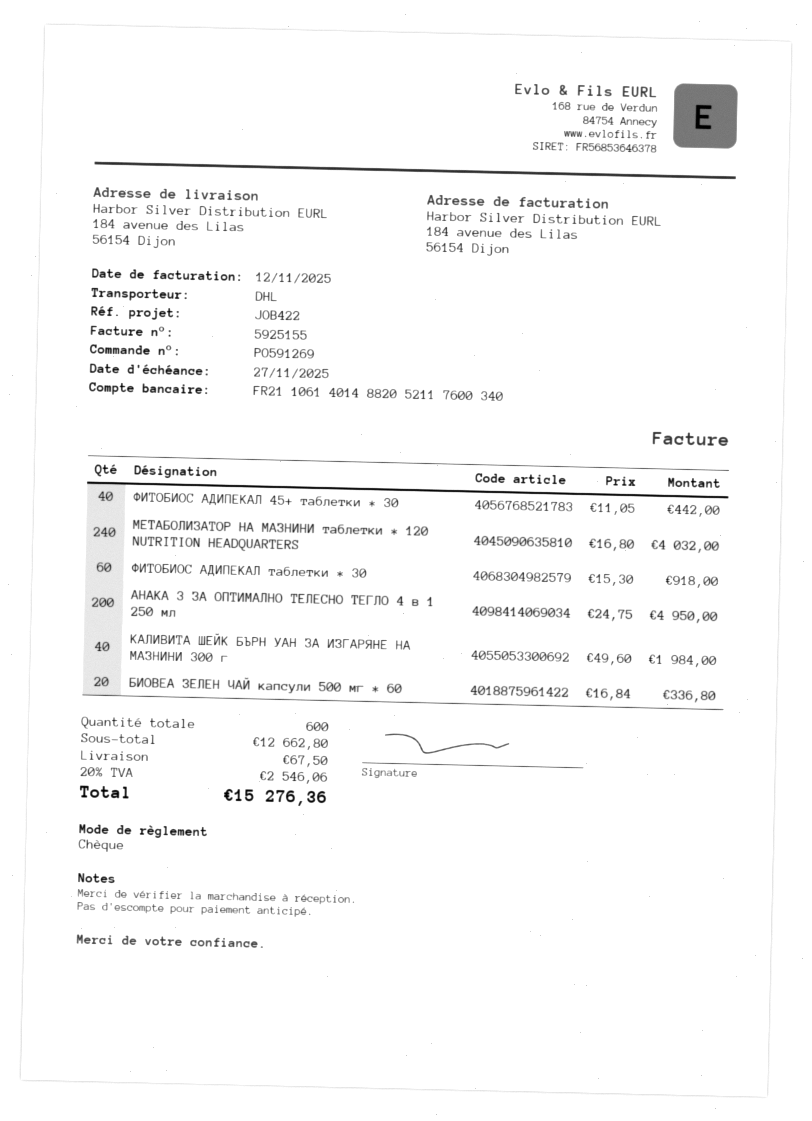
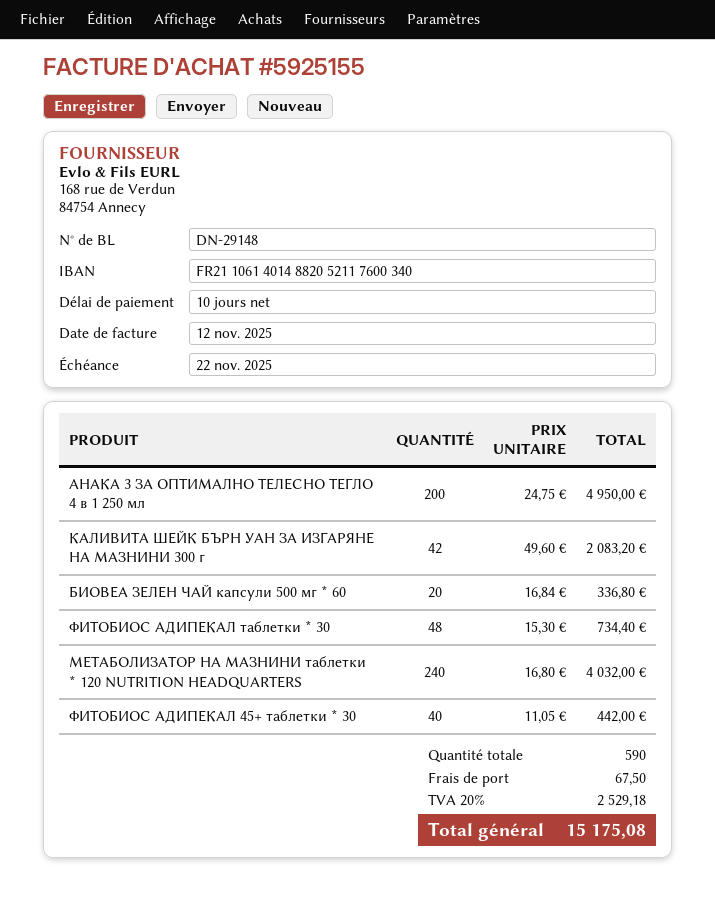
due date: 2025-11-27 -> 2025-11-22
ФИТОБИОС АДИПЕКАЛ таблетки * 30: 60 x 15.30 = 918.00 -> 48 x 15.30 = 734.40
КАЛИВИТА ШЕЙК БЪРН УАН ЗА ИЗГАРЯНЕ НА МАЗНИНИ 300 г: 40 x 49.60 = 1984.00 -> 42 x 49.60 = 2083.20
total quantity: 600 -> 590
tax: 20% = 2546.06 -> 20% = 2529.18
total: 15276.36 -> 15175.08

